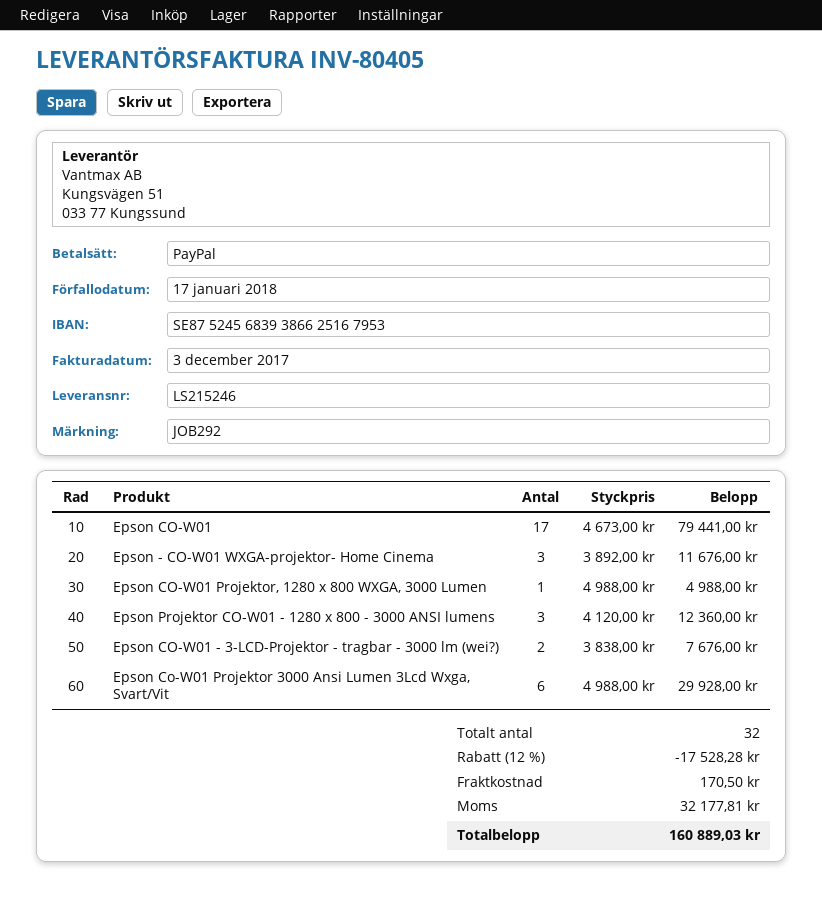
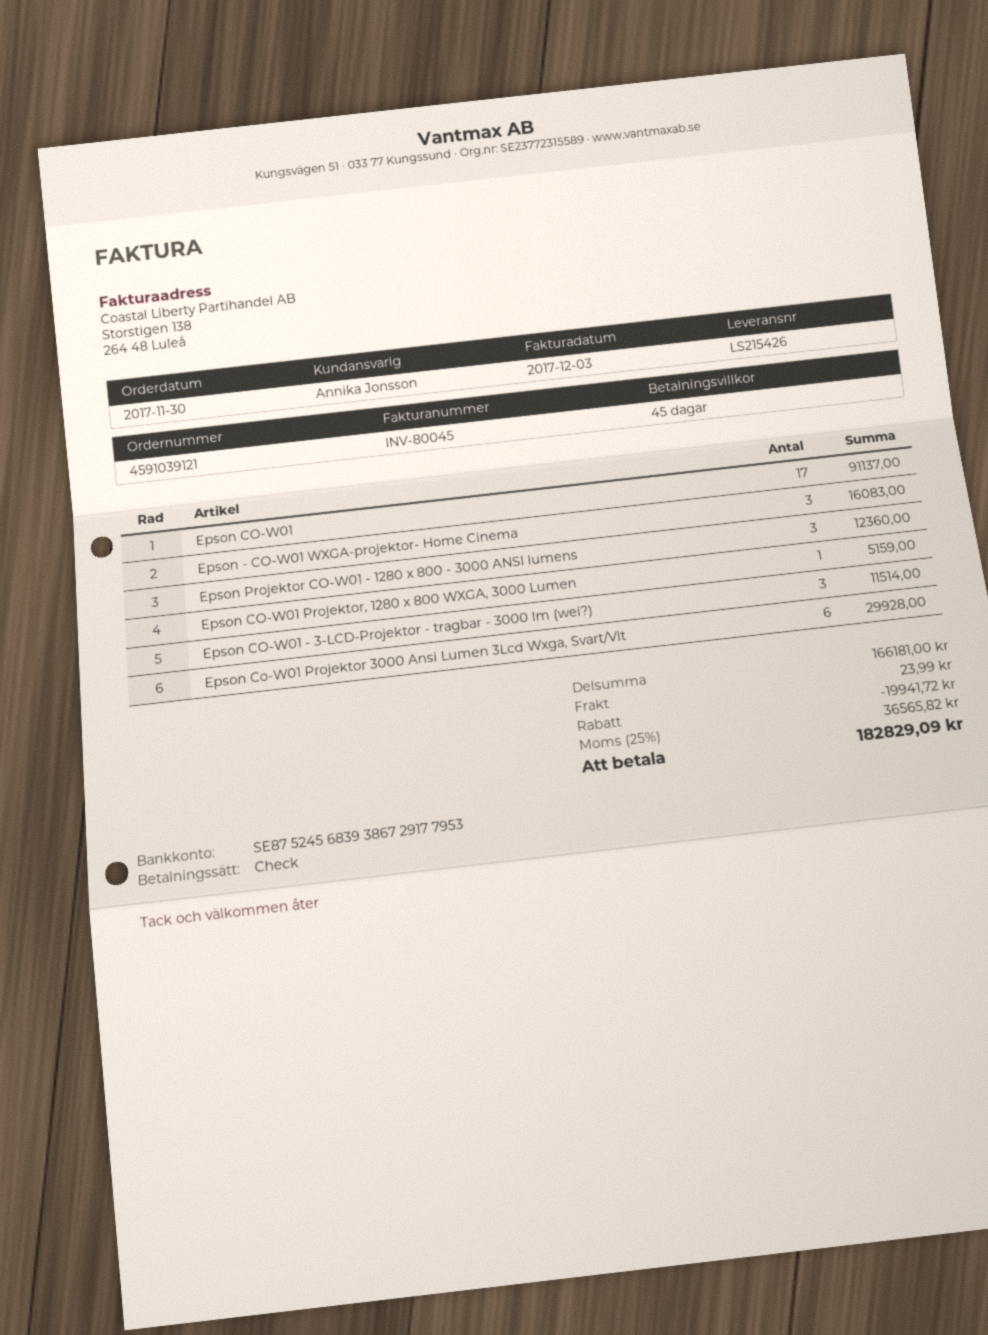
delivery note number: LS215246 -> LS215426
invoice number: INV-80405 -> INV-80045
payment method: PayPal -> cheque
bank account: SE8752456839386625167953 -> SE8752456839386729177953
Epson CO-W01: 17 for 79441.00 -> 17 for 91137.00
Epson - CO-W01 WXGA-projektor- Home Cinema: 3 for 11676.00 -> 3 for 16083.00
Epson CO-W01 Projektor, 1280 x 800 WXGA, 3000 Lumen: 1 for 4988.00 -> 1 for 5159.00
Epson CO-W01 - 3-LCD-Projektor - tragbar - 3000 lm (wei?): 2 for 7676.00 -> 3 for 11514.00
discount: 17528.28 -> 19941.72
shipping: 170.50 -> 23.99
tax: 32177.81 -> 36565.82
total: 160889.03 -> 182829.09

